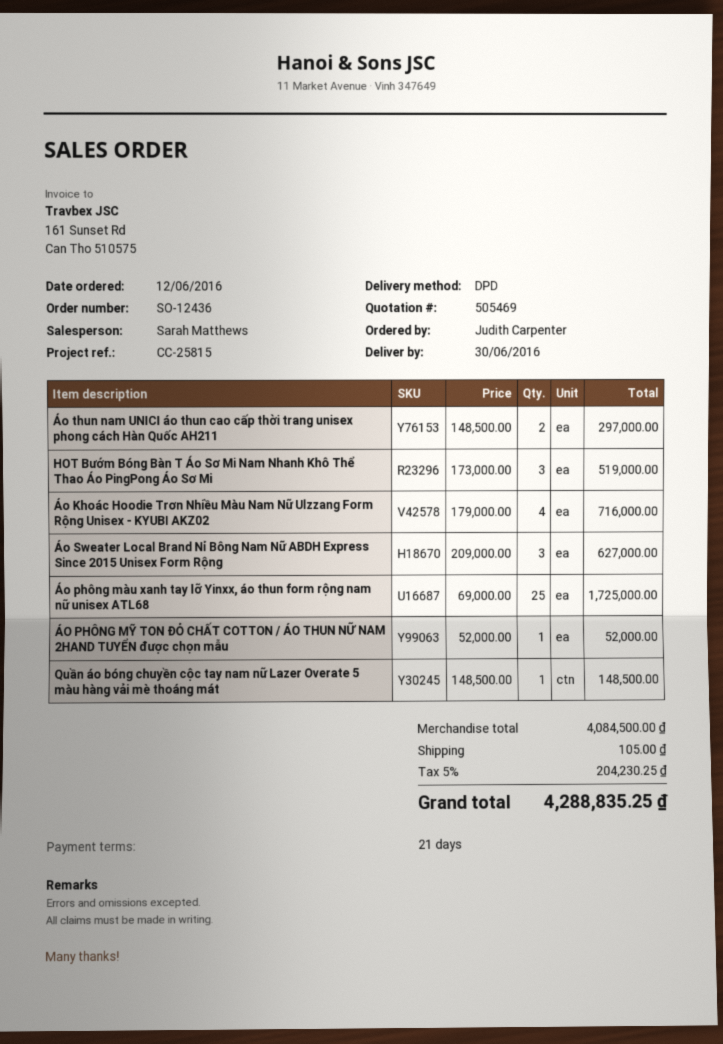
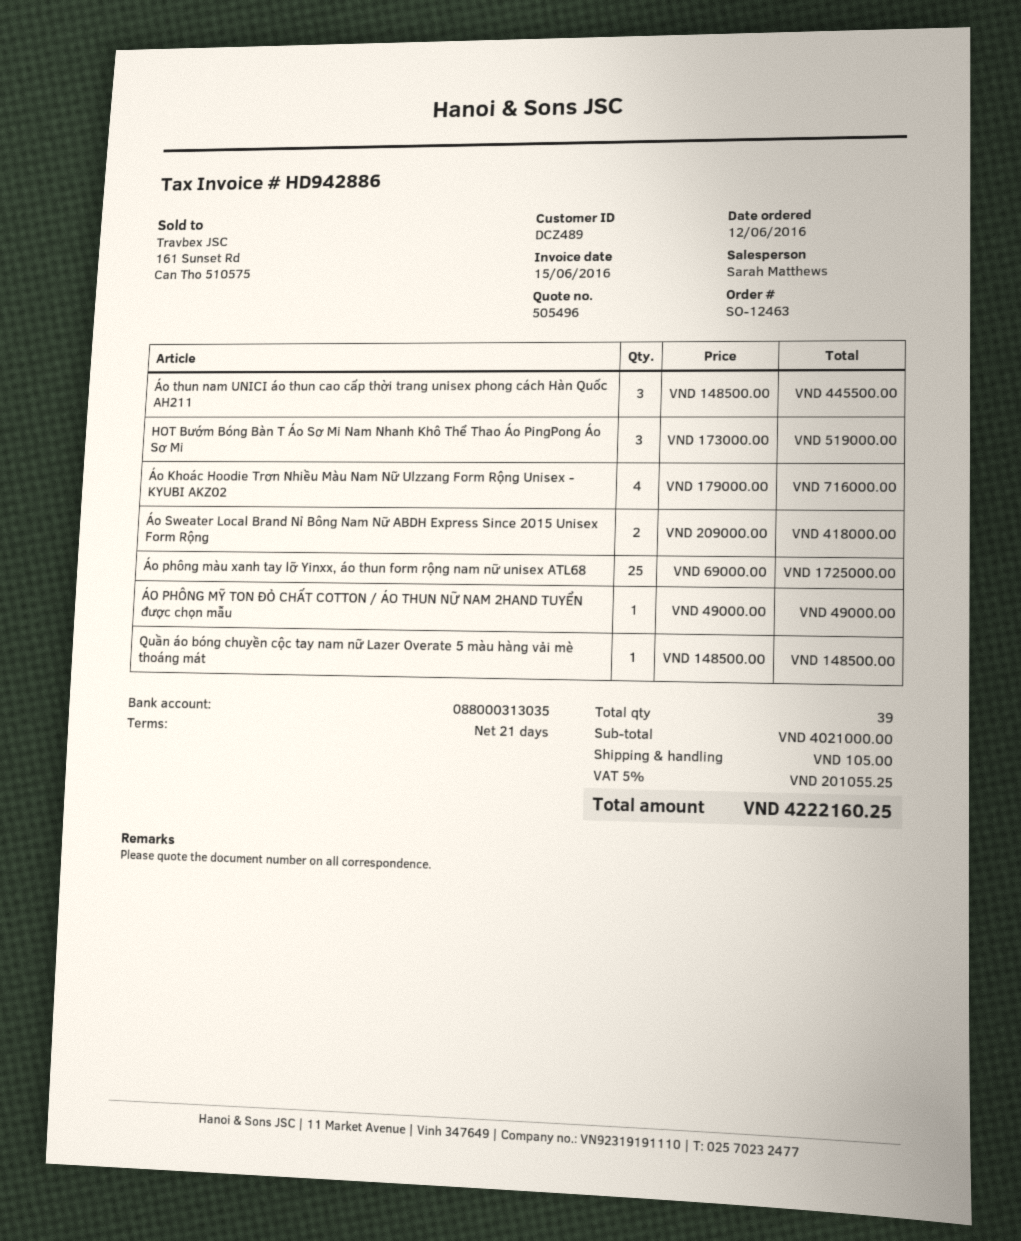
quote number: 505469 -> 505496
order number: SO-12436 -> SO-12463
Áo thun nam UNICI áo thun cao cấp thời trang unisex phong cách Hàn Quốc AH211: 2 x 148500.00 = 297000.00 -> 3 x 148500.00 = 445500.00
Áo Sweater Local Brand Nỉ Bông Nam Nữ ABDH Express Since 2015 Unisex Form Rộng: 3 x 209000.00 = 627000.00 -> 2 x 209000.00 = 418000.00
ÁO PHÔNG MỸ TON ĐỎ CHẤT COTTON / ÁO THUN NỮ NAM 2HAND TUYỂN được chọn mẫu: 1 x 52000.00 = 52000.00 -> 1 x 49000.00 = 49000.00
subtotal: 4084500.00 -> 4021000.00
tax: 5% = 204230.25 -> 5% = 201055.25
total: 4288835.25 -> 4222160.25

